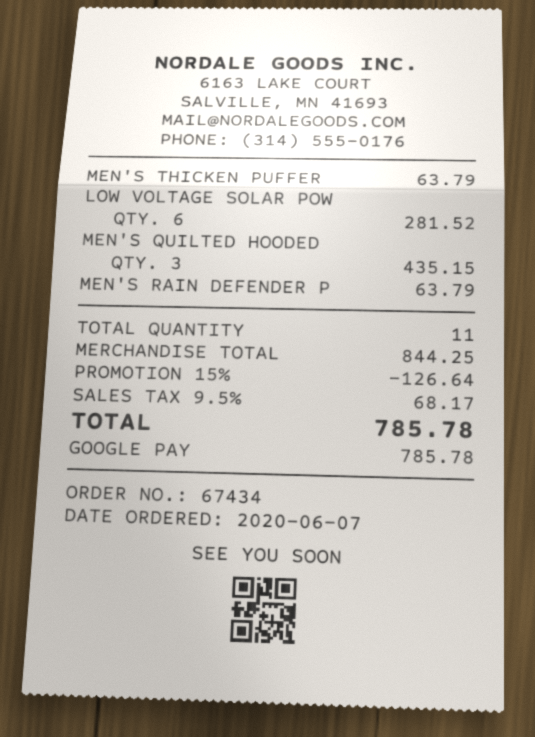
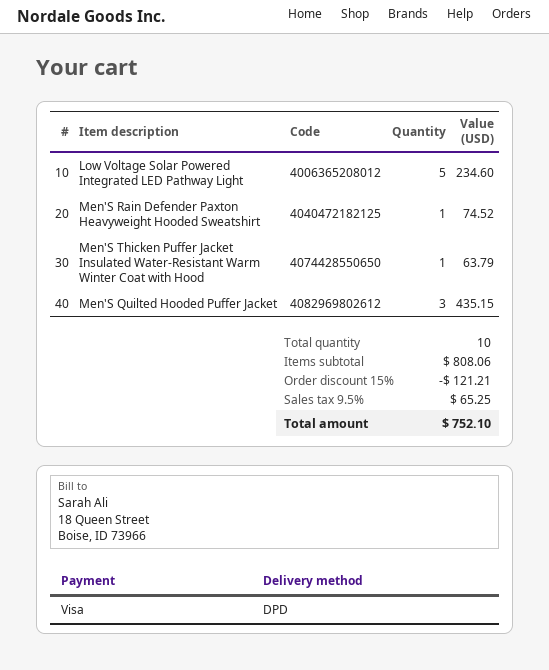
payment method: Google Pay -> Visa
LOW VOLTAGE SOLAR POW: 6 for 281.52 -> 5 for 234.60
MEN'S RAIN DEFENDER P: 1 for 63.79 -> 1 for 74.52
total quantity: 11 -> 10
subtotal: 844.25 -> 808.06
discount: 15% = 126.64 -> 15% = 121.21
tax: 9.5% = 68.17 -> 9.5% = 65.25
total: 785.78 -> 752.10

